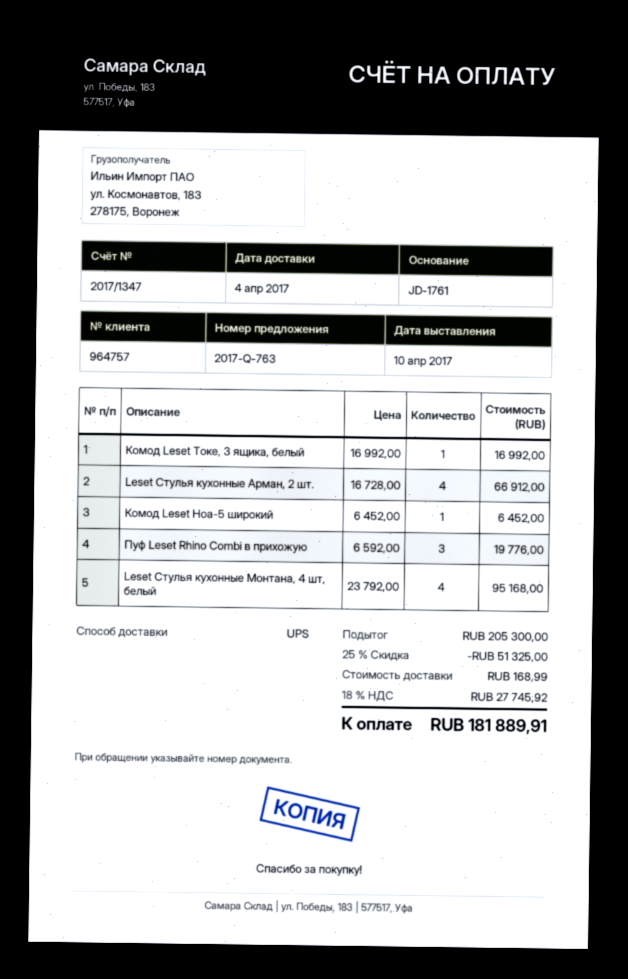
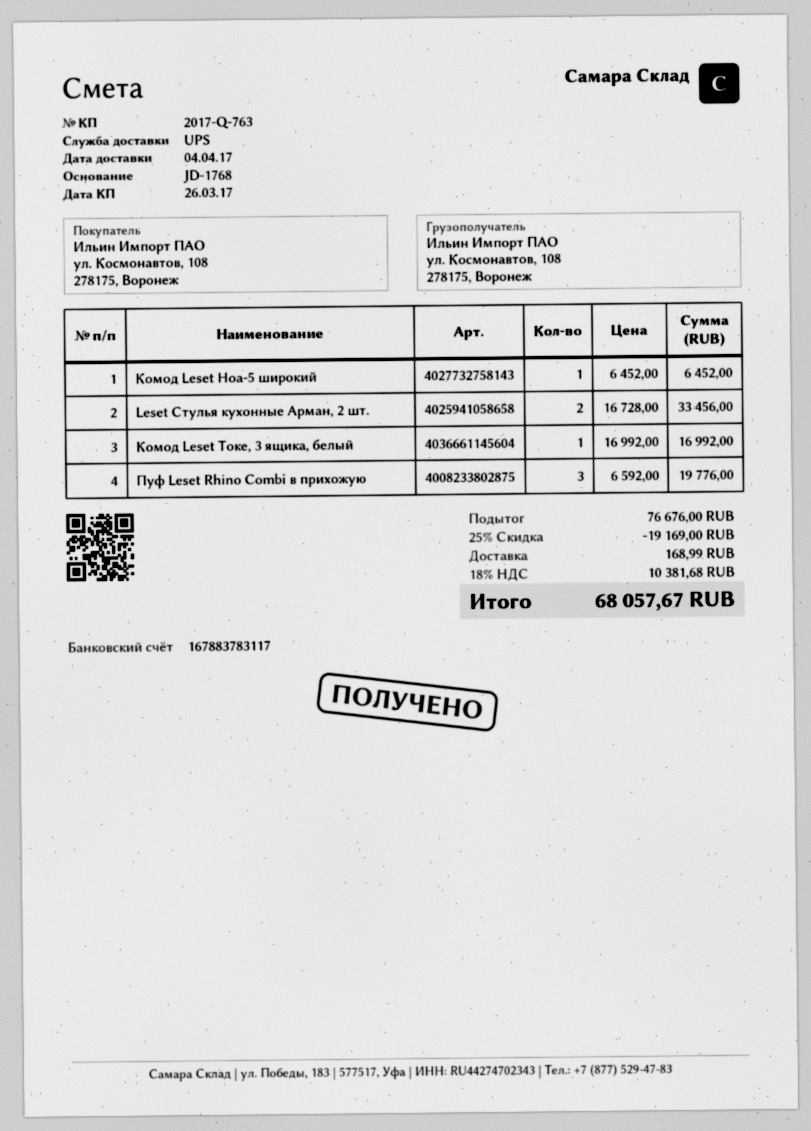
reference: JD-1761 -> JD-1768
ship to: ул. Космонавтов, 183, 278175, Воронеж -> ул. Космонавтов, 108, 278175, Воронеж
Leset Стулья кухонные Арман, 2 шт.: 4 x 16728.00 = 66912.00 -> 2 x 16728.00 = 33456.00
Leset Стулья кухонные Монтана, 4 шт, белый: 4 x 23792.00 = 95168.00 -> none
subtotal: 205300.00 -> 76676.00
discount: 25% = 51325.00 -> 25% = 19169.00
tax: 18% = 27745.92 -> 18% = 10381.68
total: 181889.91 -> 68057.67

